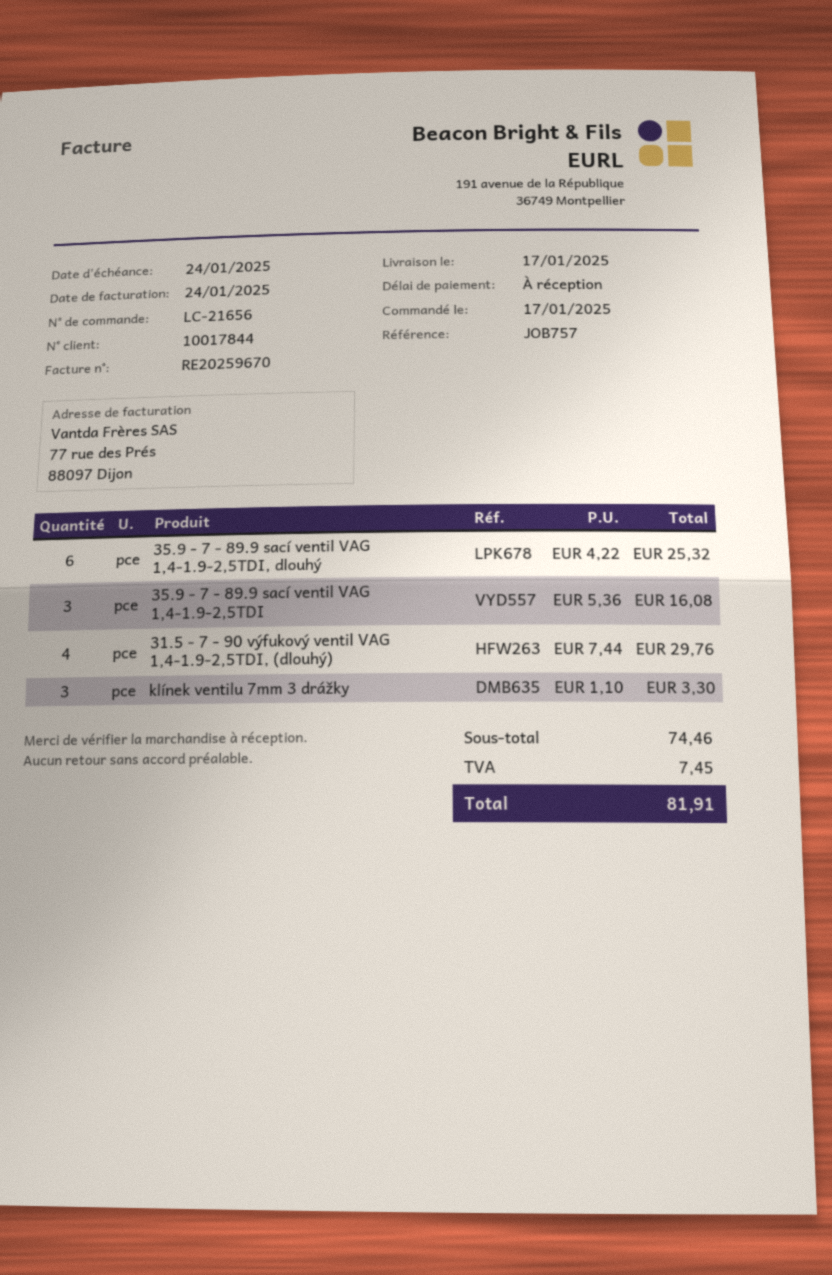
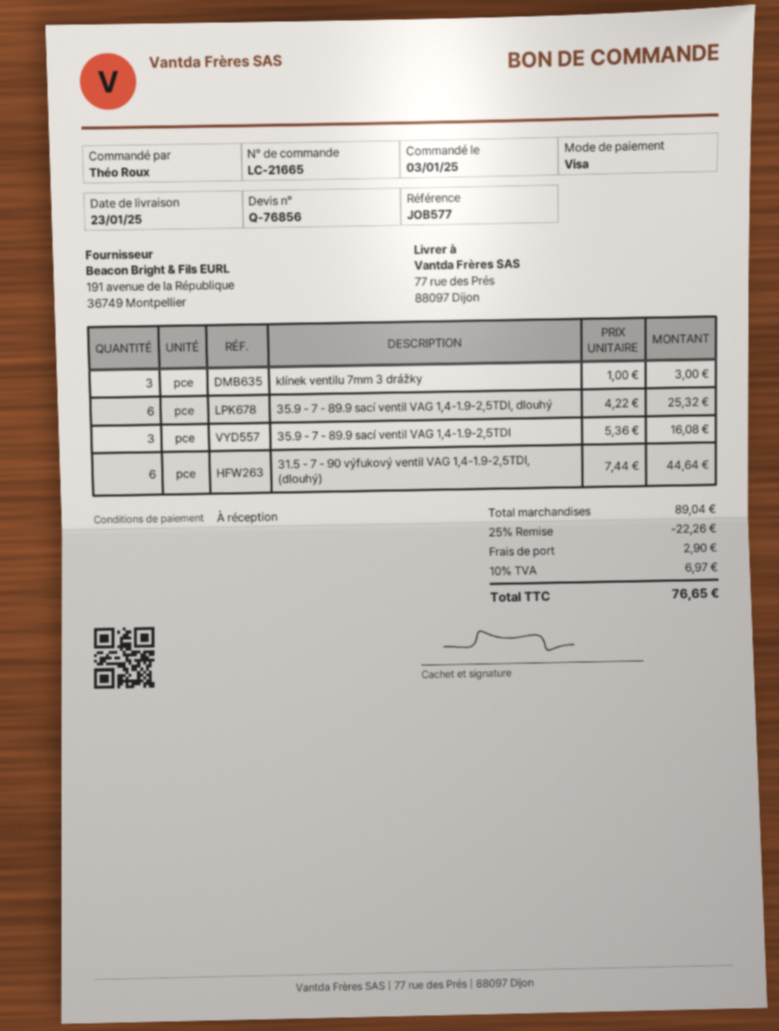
order number: LC-21656 -> LC-21665
order date: 2025-01-17 -> 2025-01-03
delivery date: 2025-01-17 -> 2025-01-23
reference: JOB757 -> JOB577
31.5 - 7 - 90 výfukový ventil VAG 1,4-1.9-2,5TDI, (dlouhý): 4 x 7.44 = 29.76 -> 6 x 7.44 = 44.64
klínek ventilu 7mm 3 drážky: 3 x 1.10 = 3.30 -> 3 x 1.00 = 3.00
subtotal: 74.46 -> 89.04
discount: none -> 25% = 22.26
shipping: none -> 2.90
tax: 7.45 -> 6.97
total: 81.91 -> 76.65

